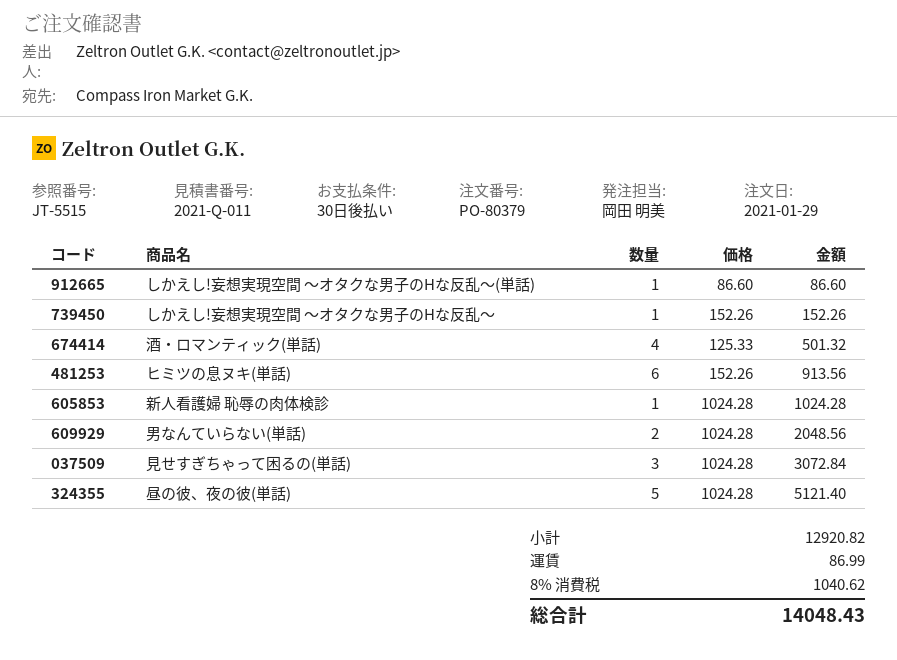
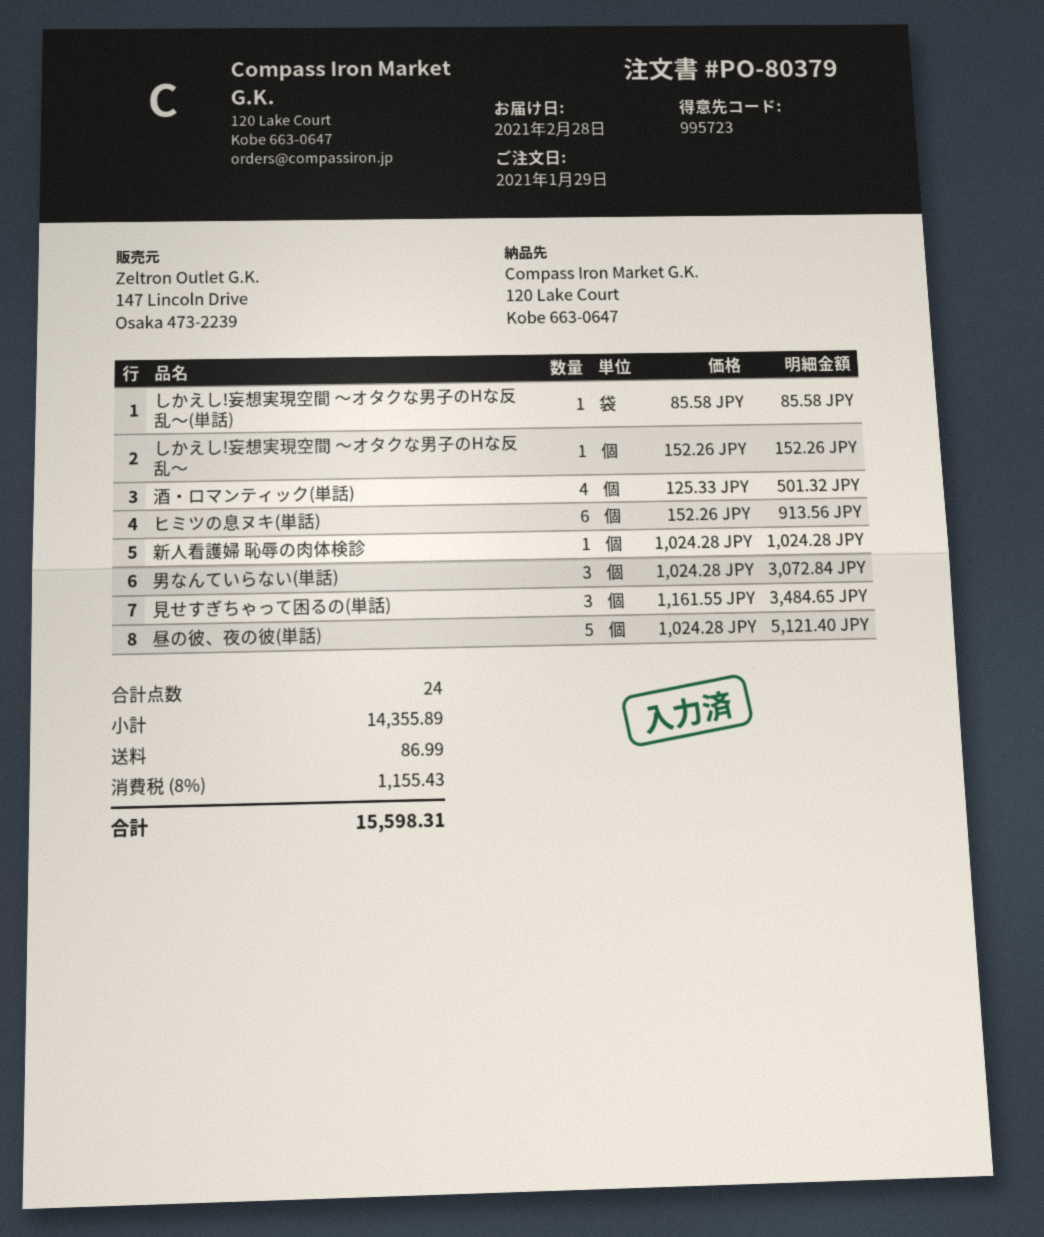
しかえし!妄想実現空間 〜オタクな男子のHな反乱〜(単話): 1 x 86.60 = 86.60 -> 1 x 85.58 = 85.58
男なんていらない(単話): 2 x 1024.28 = 2048.56 -> 3 x 1024.28 = 3072.84
見せすぎちゃって困るの(単話): 3 x 1024.28 = 3072.84 -> 3 x 1161.55 = 3484.65
subtotal: 12920.82 -> 14355.89
tax: 8% = 1040.62 -> 8% = 1155.43
total: 14048.43 -> 15598.31

